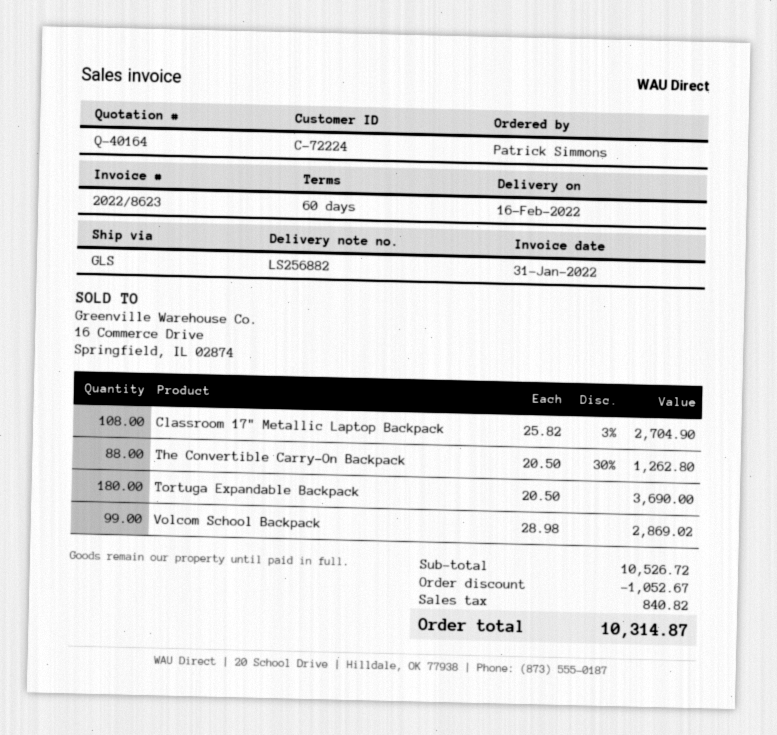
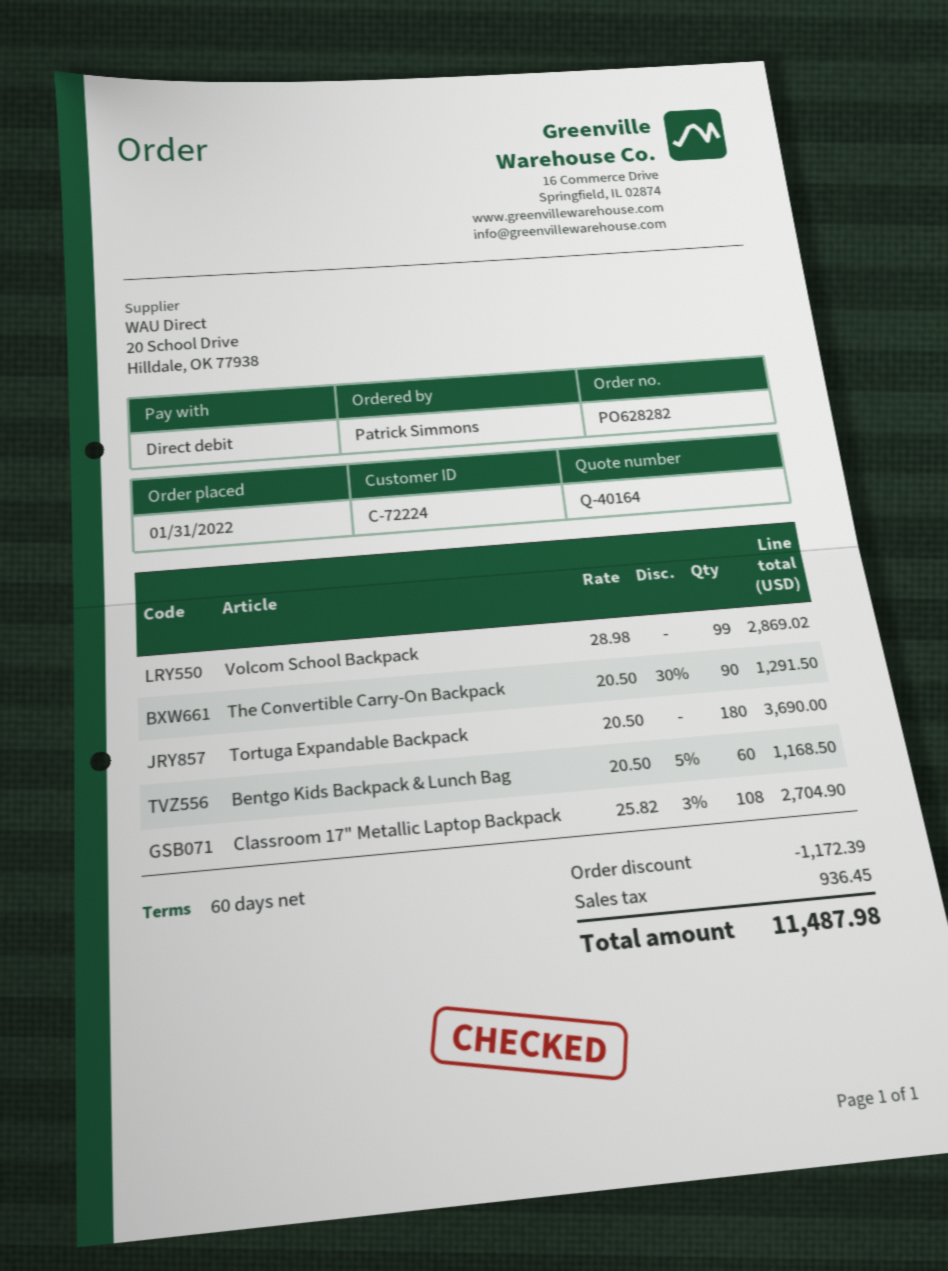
The Convertible Carry-On Backpack: 88 x 20.50 - 30% = 1262.80 -> 90 x 20.50 - 30% = 1291.50
Bentgo Kids Backpack & Lunch Bag: none -> 60 x 20.50 - 5% = 1168.50
discount: 1052.67 -> 1172.39
tax: 840.82 -> 936.45
total: 10314.87 -> 11487.98

